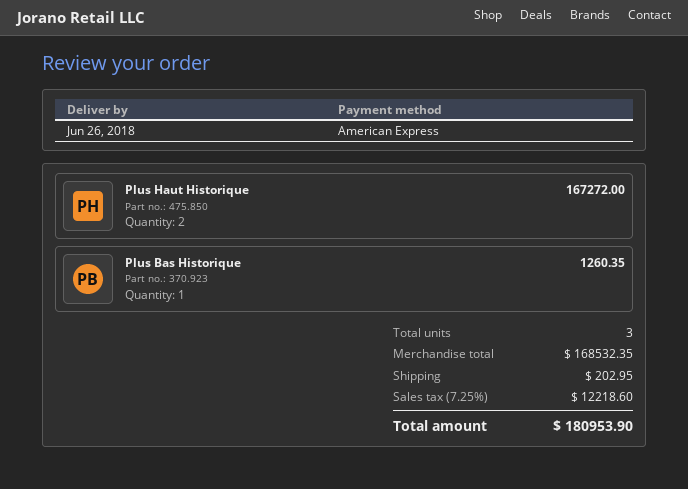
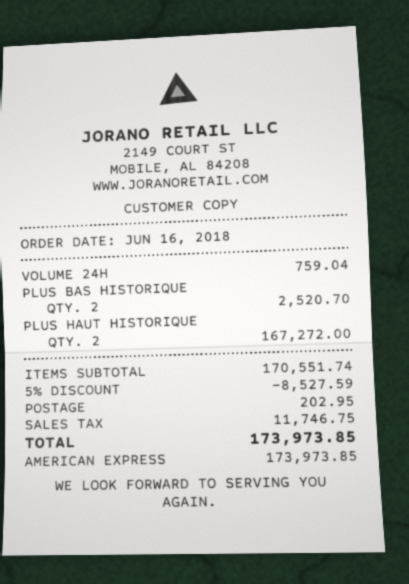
Plus Bas Historique: 1 for 1260.35 -> 2 for 2520.70
VOLUME 24H: none -> 1 for 759.04
subtotal: 168532.35 -> 170551.74
discount: none -> 5% = 8527.59
tax: 12218.60 -> 11746.75
total: 180953.90 -> 173973.85

